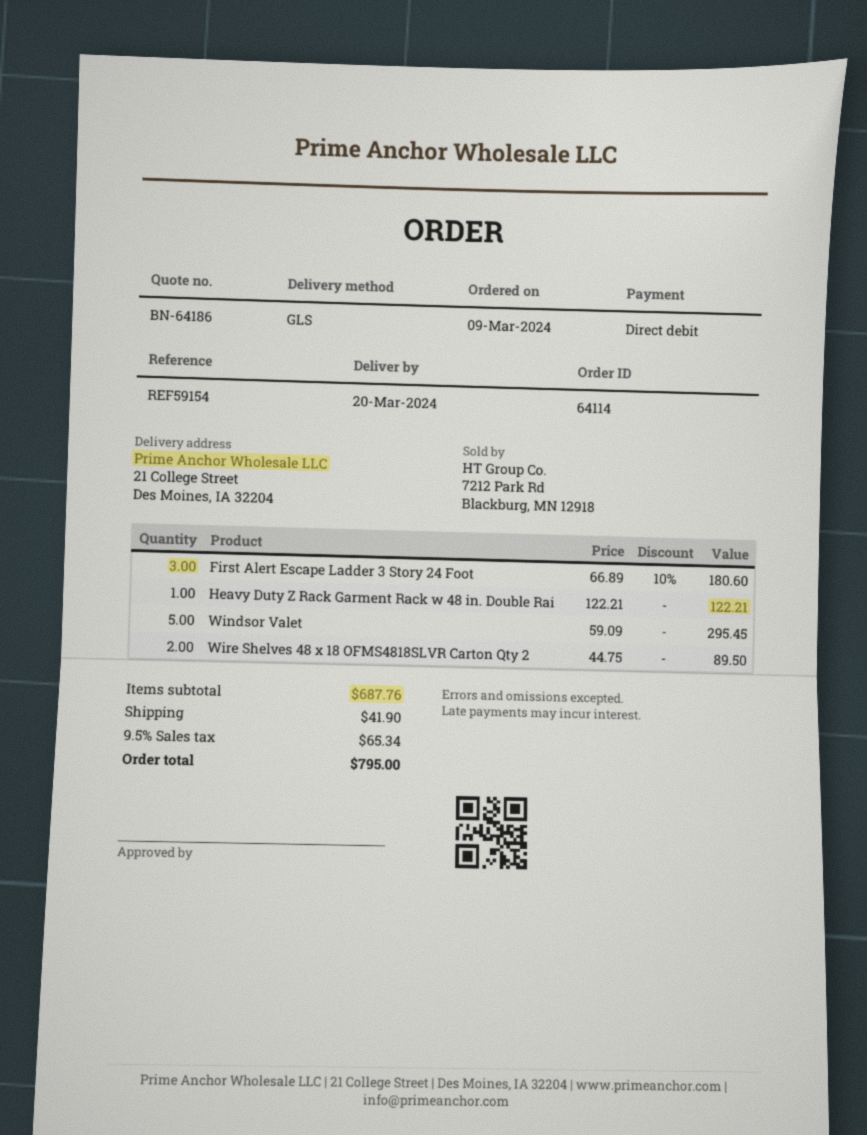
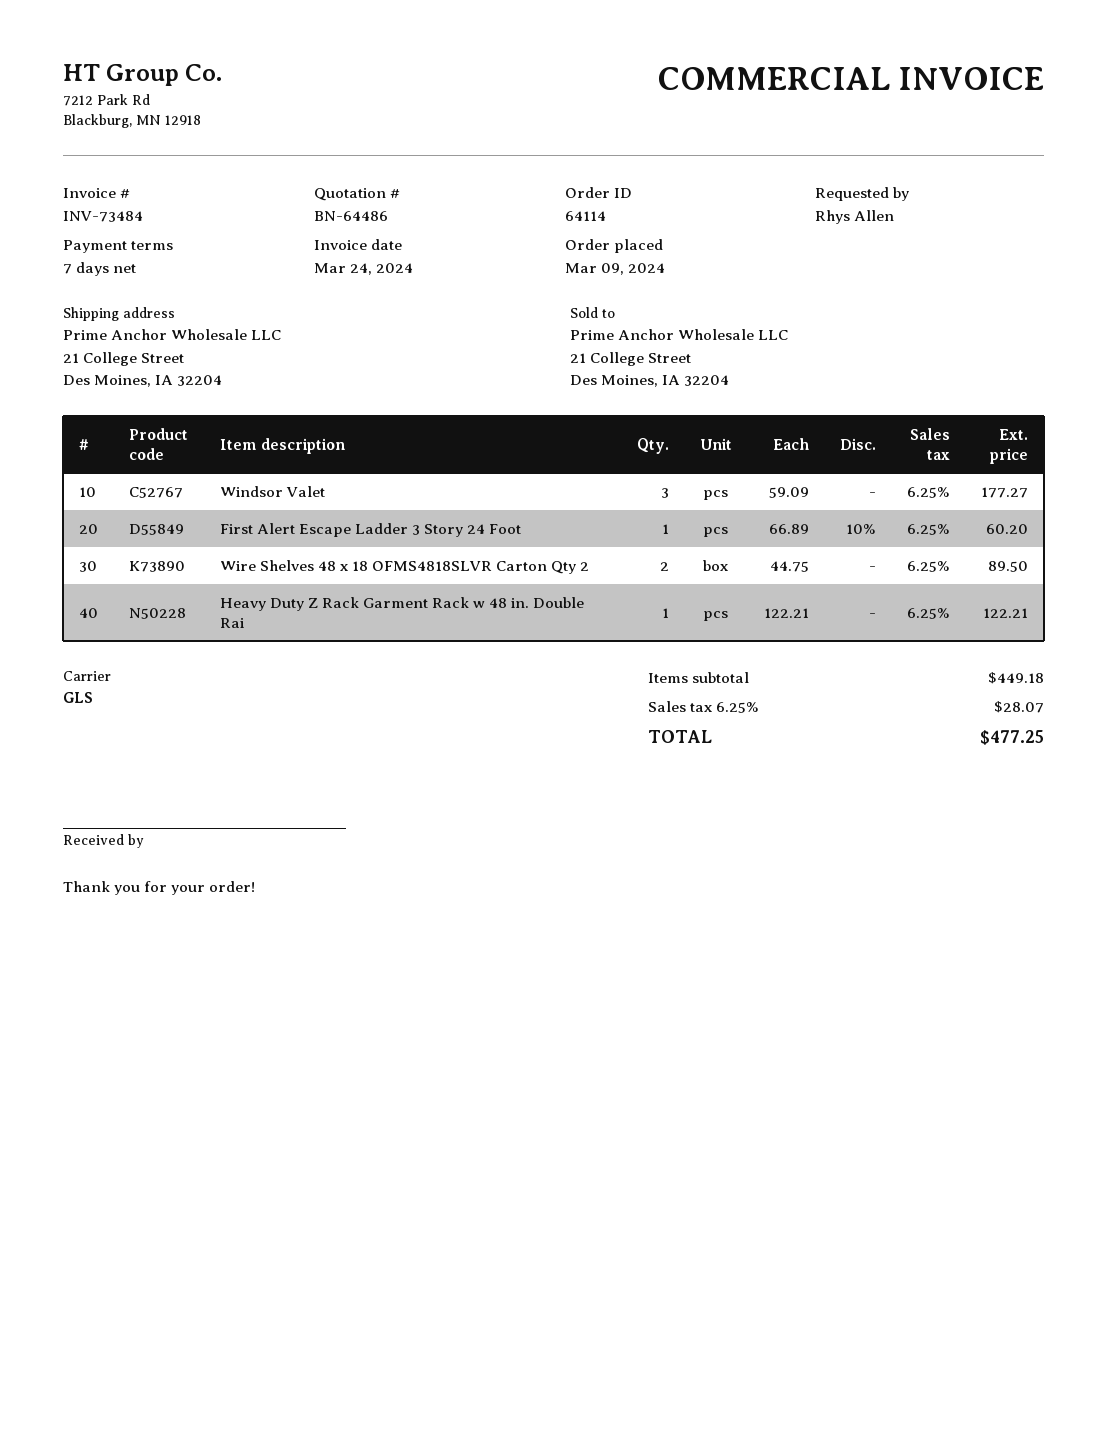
quote number: BN-64186 -> BN-64486
First Alert Escape Ladder 3 Story 24 Foot: 3 x 66.89 - 10% = 180.60 -> 1 x 66.89 - 10% = 60.20
Windsor Valet: 5 x 59.09 = 295.45 -> 3 x 59.09 = 177.27
subtotal: 687.76 -> 449.18
shipping: 41.90 -> none
tax: 9.5% = 65.34 -> 6.25% = 28.07
total: 795.00 -> 477.25

